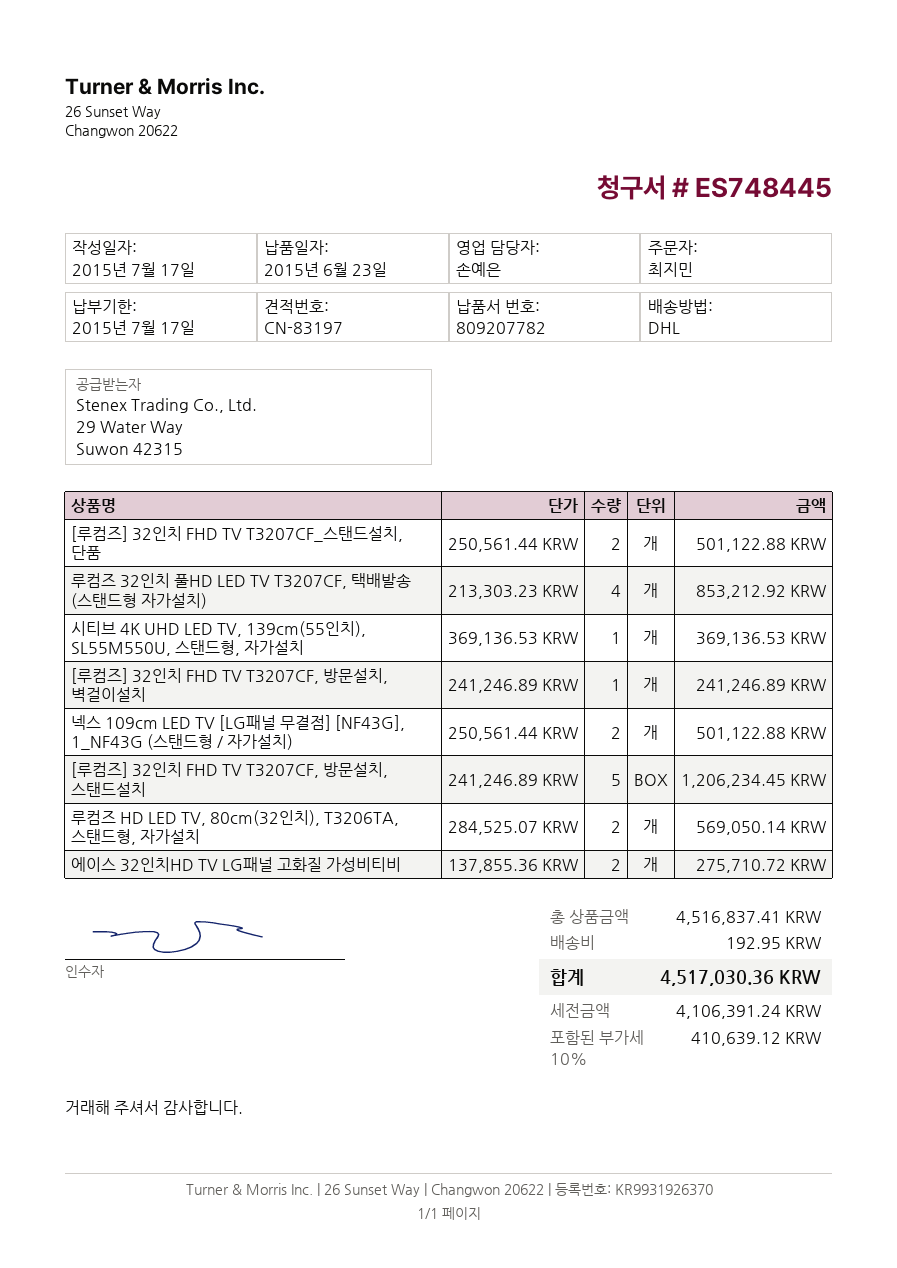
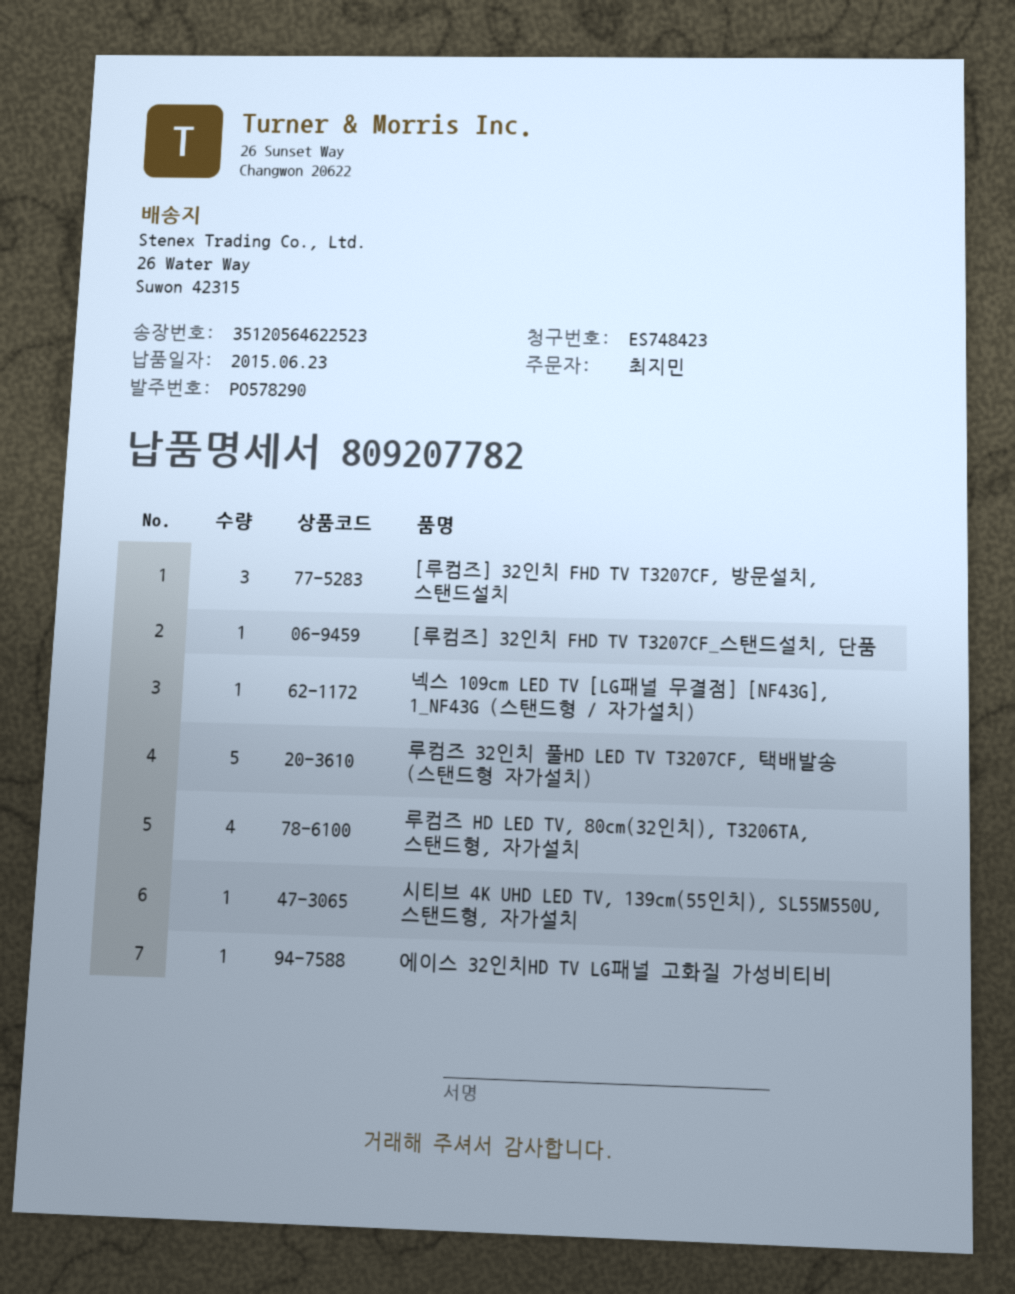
invoice number: ES748445 -> ES748423
[루컴즈] 32인치 FHD TV T3207CF_스탠드설치, 단품: 2 -> 1
루컴즈 32인치 풀HD LED TV T3207CF, 택배발송 (스탠드형 자가설치): 4 -> 5
[루컴즈] 32인치 FHD TV T3207CF, 방문설치, 벽걸이설치: 1 -> none
넥스 109cm LED TV [LG패널 무결점] [NF43G], 1_NF43G (스탠드형 / 자가설치): 2 -> 1
[루컴즈] 32인치 FHD TV T3207CF, 방문설치, 스탠드설치: 5 -> 3
루컴즈 HD LED TV, 80cm(32인치), T3206TA, 스탠드형, 자가설치: 2 -> 4
에이스 32인치HD TV LG패널 고화질 가성비티비: 2 -> 1

